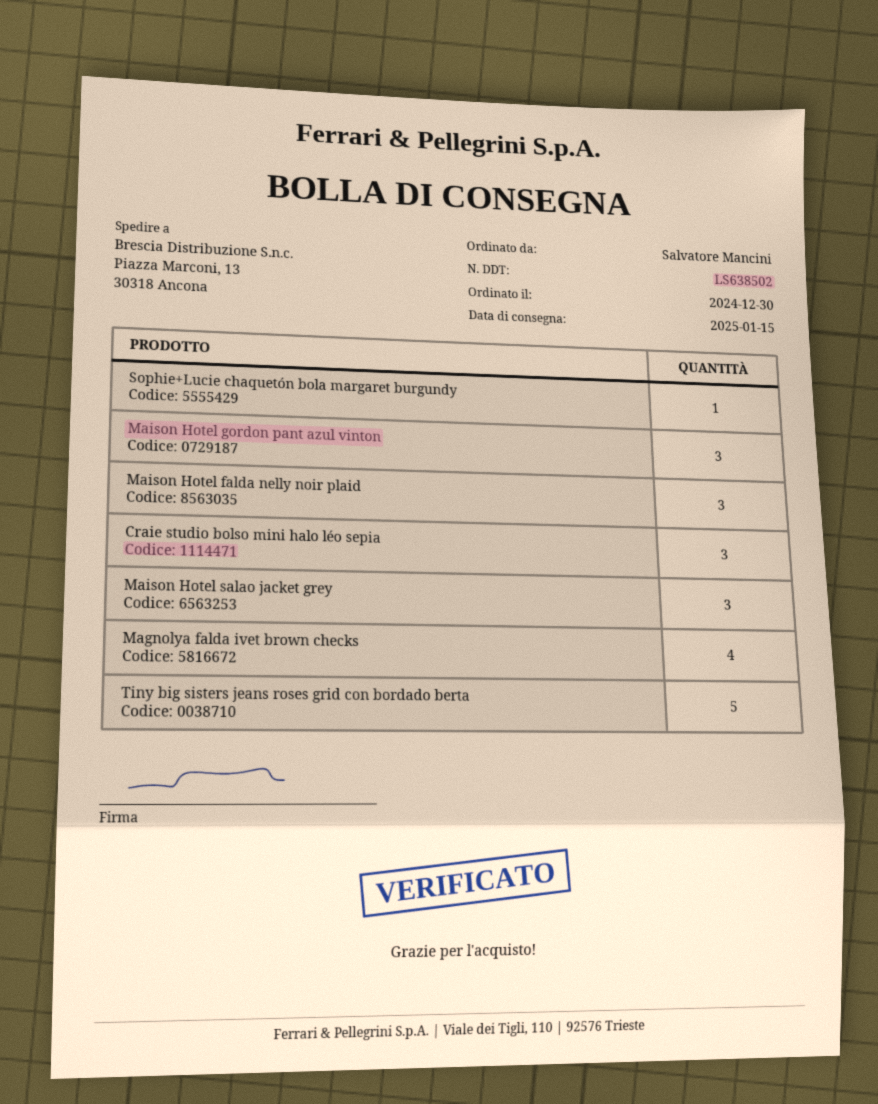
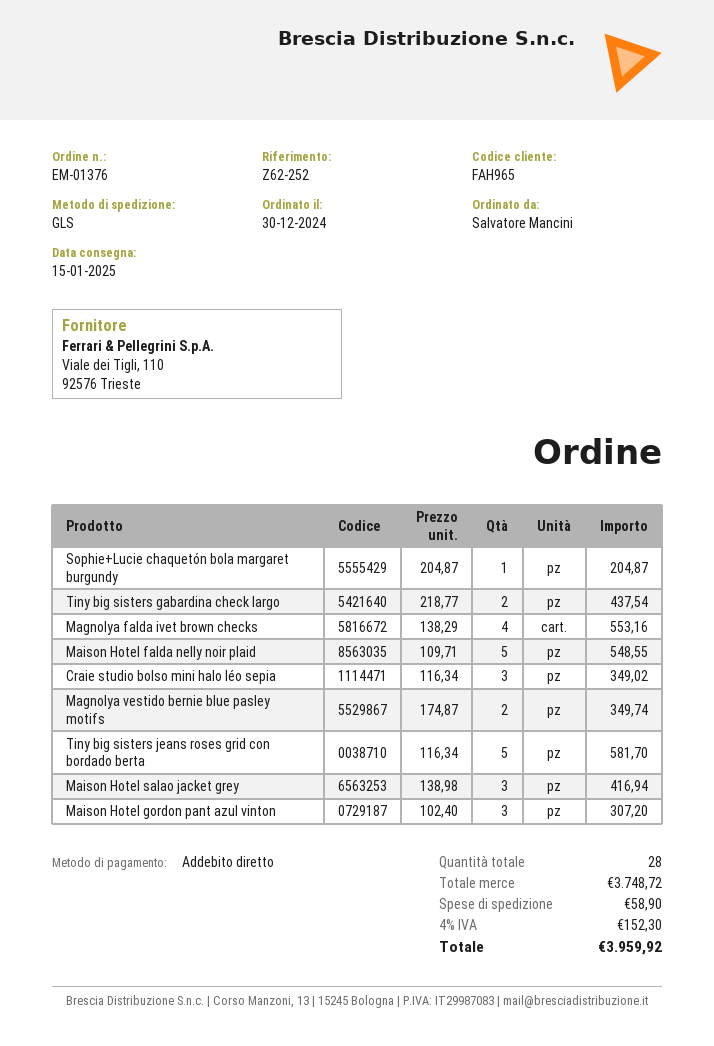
Maison Hotel falda nelly noir plaid: 3 -> 5
Tiny big sisters gabardina check largo: none -> 2
Magnolya vestido bernie blue pasley motifs: none -> 2

